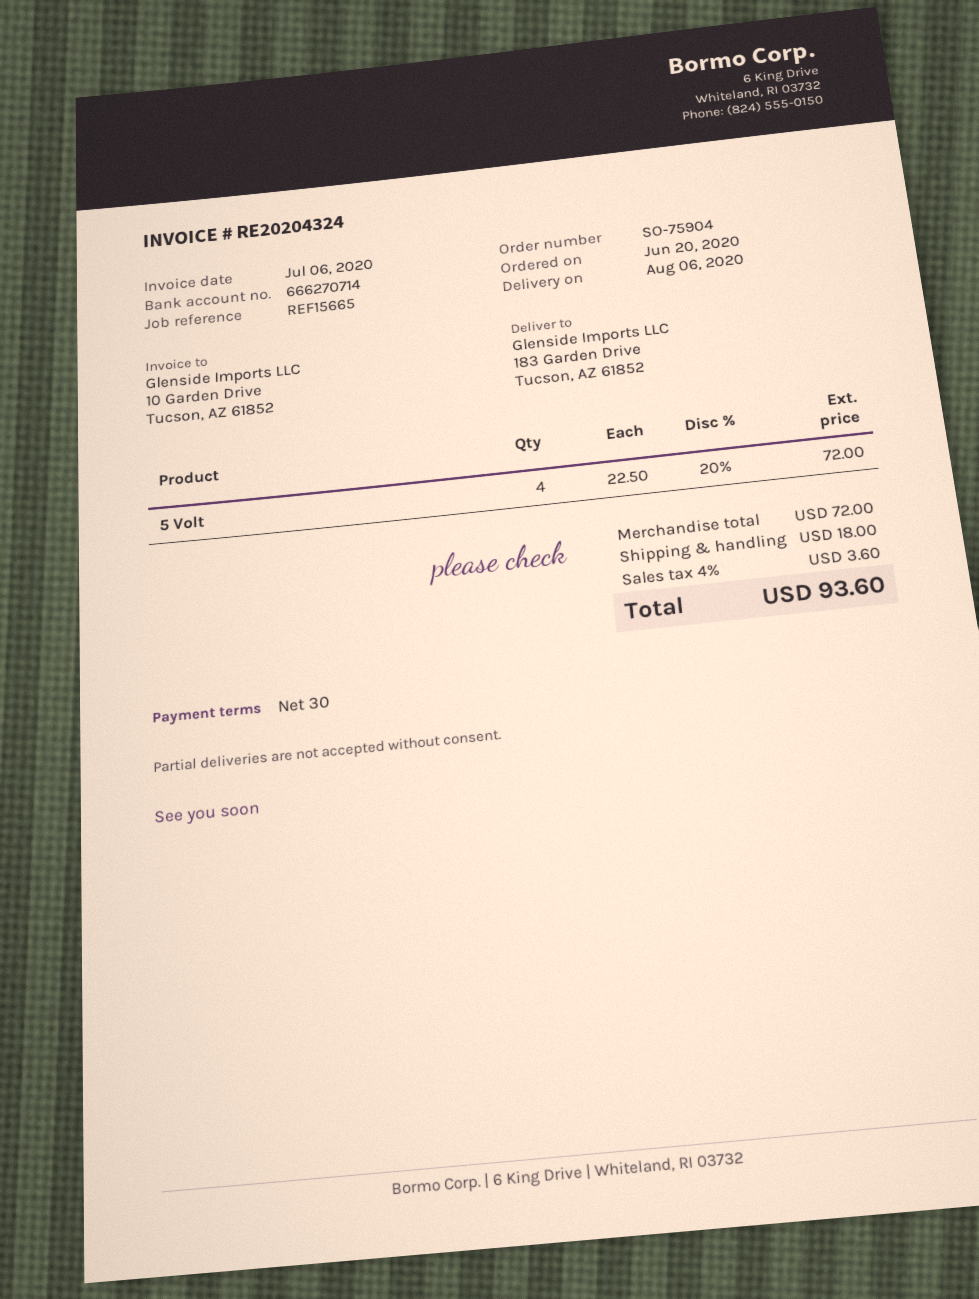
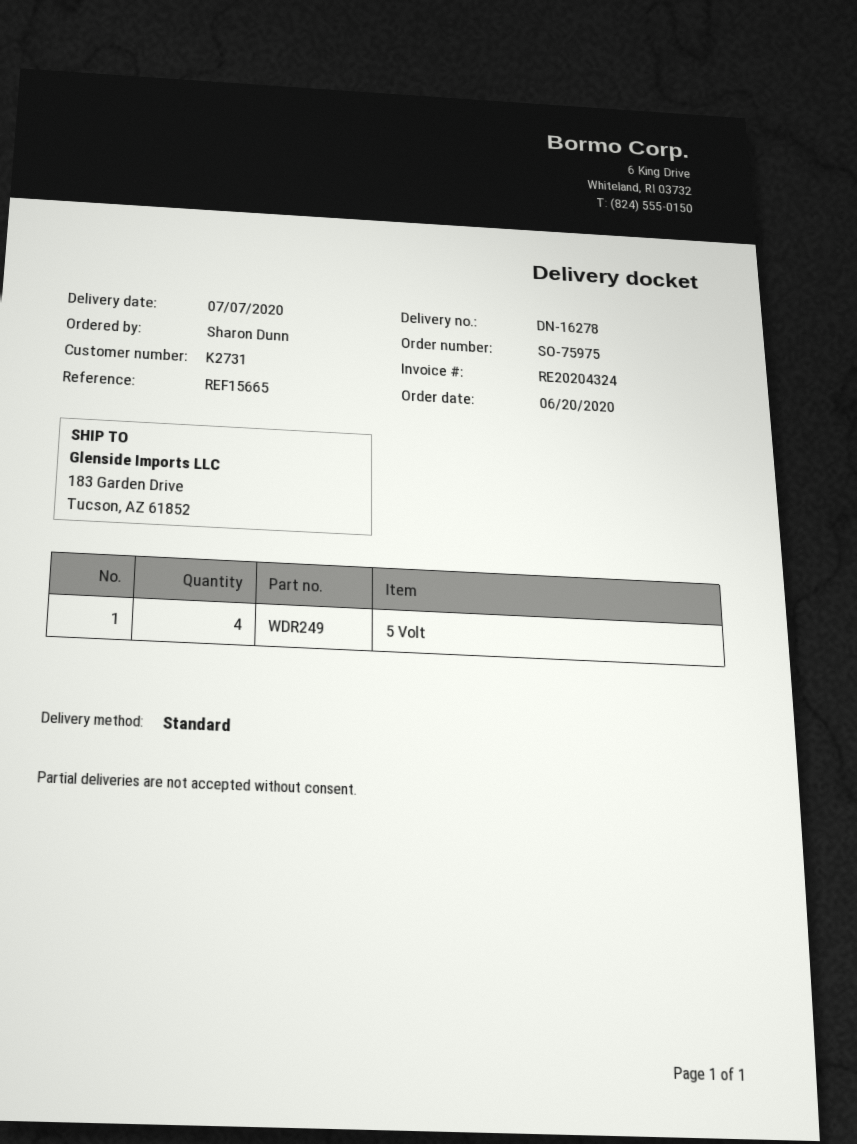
order number: SO-75904 -> SO-75975
delivery date: 2020-08-06 -> 2020-07-07

